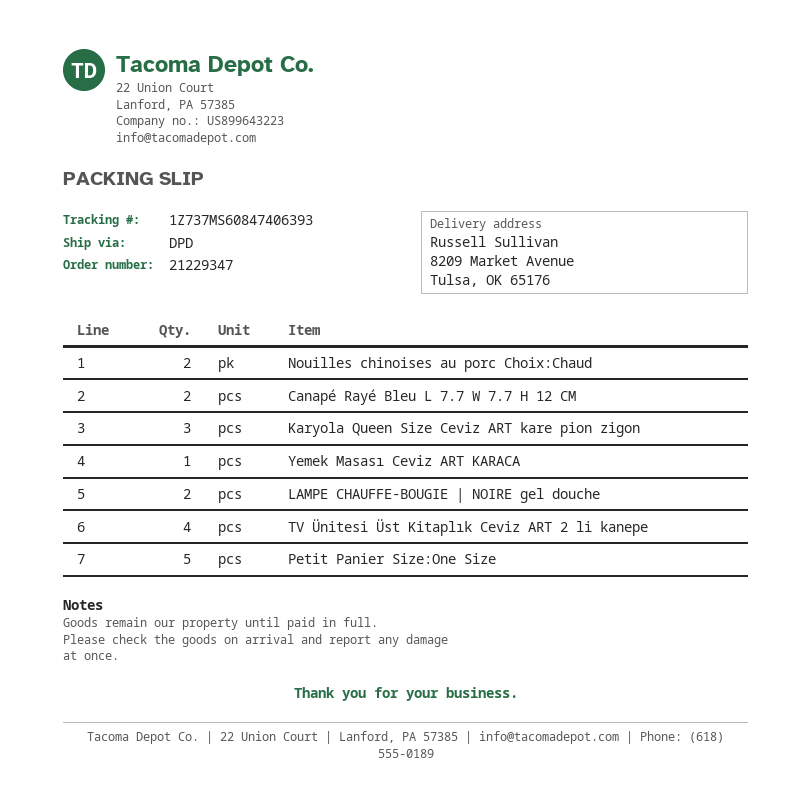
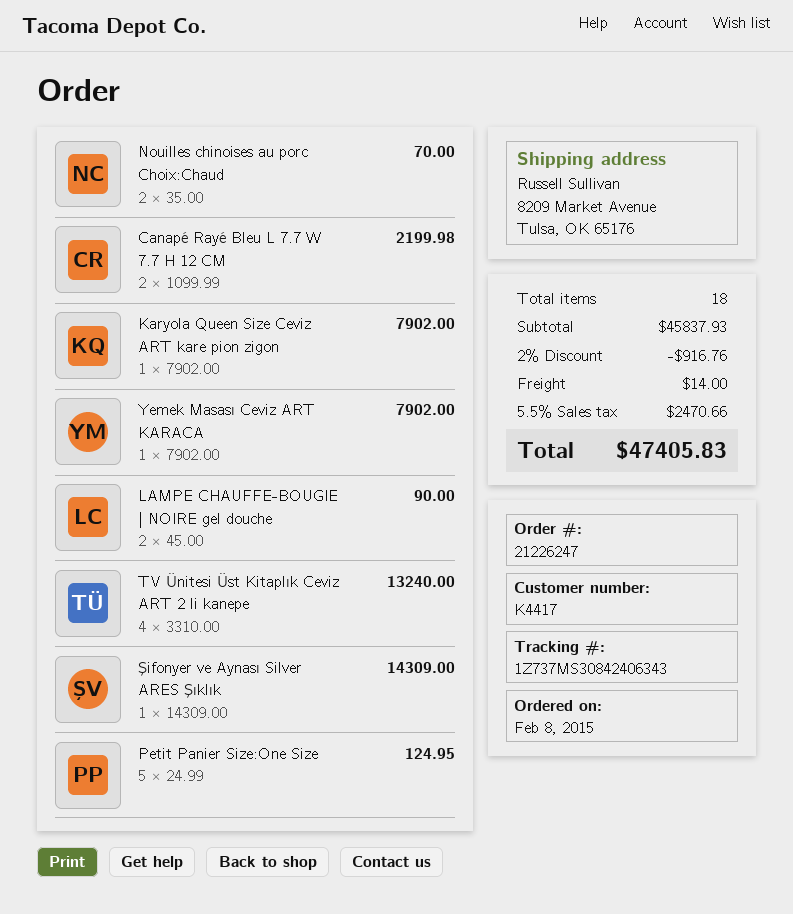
order number: 21229347 -> 21226247
tracking number: 1Z737MS60847406393 -> 1Z737MS30842406343
Karyola Queen Size Ceviz ART kare pion zigon: 3 -> 1
Şifonyer ve Aynası Silver ARES Şıklık: none -> 1

